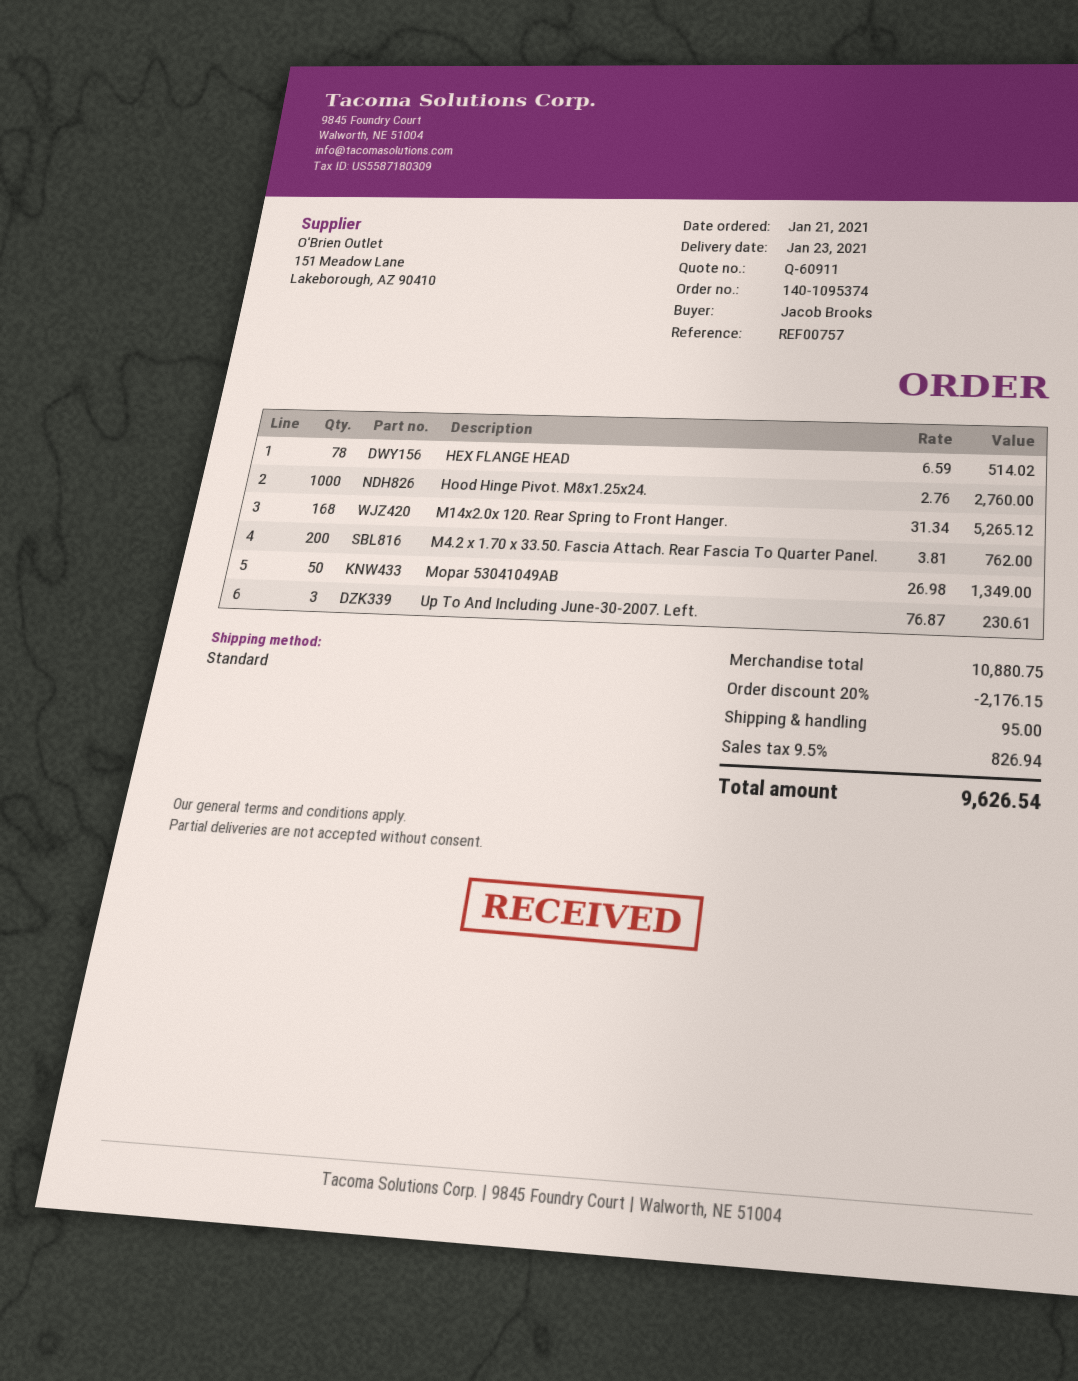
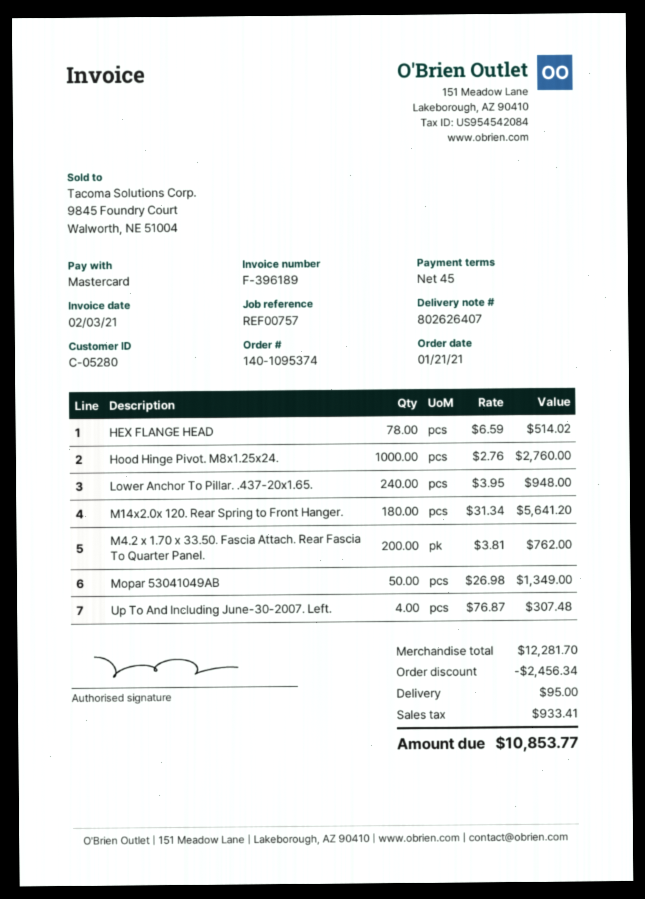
M14x2.0x 120. Rear Spring to Front Hanger.: 168 x 31.34 = 5265.12 -> 180 x 31.34 = 5641.20
Up To And Including June-30-2007. Left.: 3 x 76.87 = 230.61 -> 4 x 76.87 = 307.48
Lower Anchor To Pillar. .437-20x1.65.: none -> 240 x 3.95 = 948.00
subtotal: 10880.75 -> 12281.70
discount: 2176.15 -> 2456.34
tax: 826.94 -> 933.41
total: 9626.54 -> 10853.77

